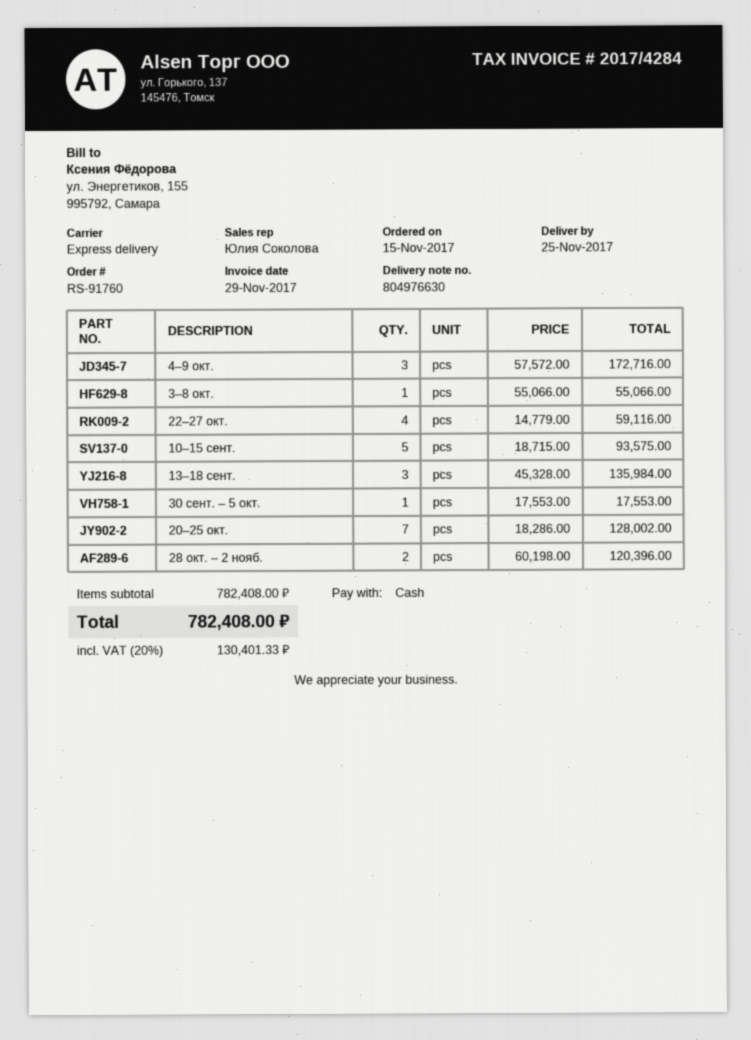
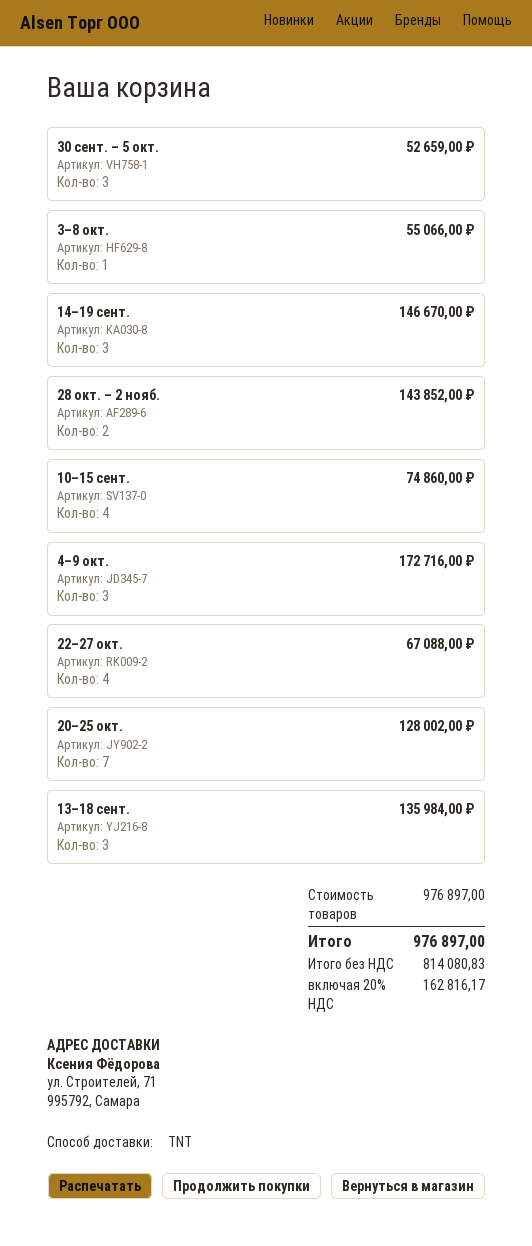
shipping method: express -> TNT
22–27 окт.: 4 for 59116.00 -> 4 for 67088.00
10–15 сент.: 5 for 93575.00 -> 4 for 74860.00
30 сент. – 5 окт.: 1 for 17553.00 -> 3 for 52659.00
28 окт. – 2 нояб.: 2 for 120396.00 -> 2 for 143852.00
14–19 сент.: none -> 3 for 146670.00
subtotal: 782408.00 -> 976897.00
tax: 20% = 130401.33 -> 20% = 162816.17
total: 782408.00 -> 976897.00

